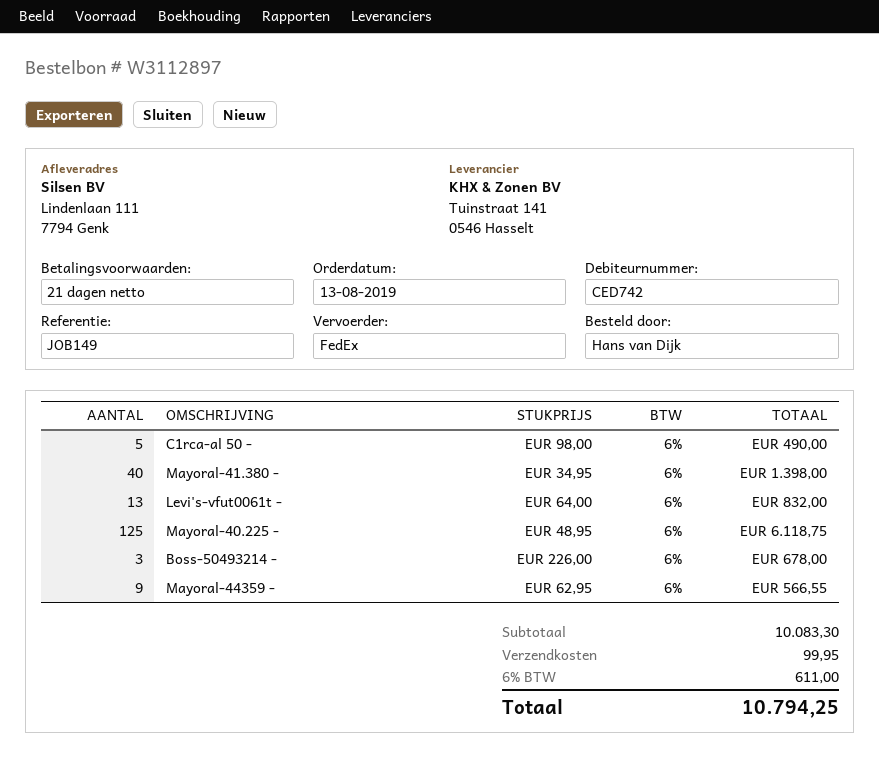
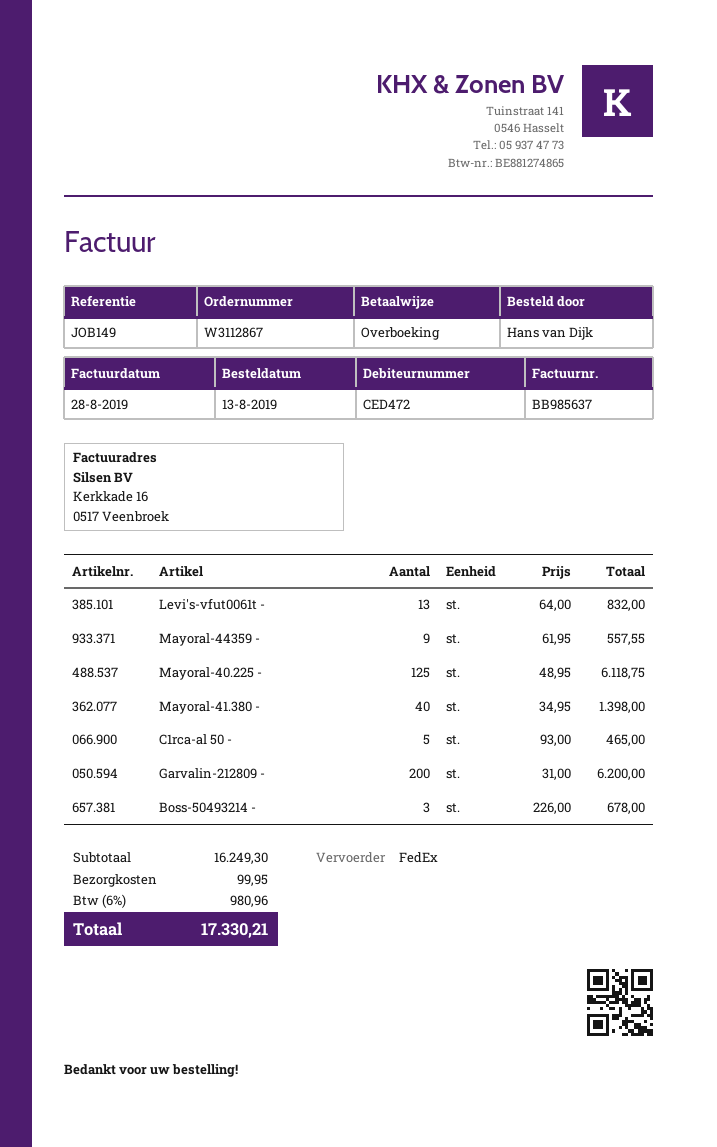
order number: W3112897 -> W3112867
customer number: CED742 -> CED472
C1rca-al 50 -: 5 x 98.00 = 490.00 -> 5 x 93.00 = 465.00
Mayoral-44359 -: 9 x 62.95 = 566.55 -> 9 x 61.95 = 557.55
Garvalin-212809 -: none -> 200 x 31.00 = 6200.00
subtotal: 10083.30 -> 16249.30
tax: 6% = 611.00 -> 6% = 980.96
total: 10794.25 -> 17330.21

